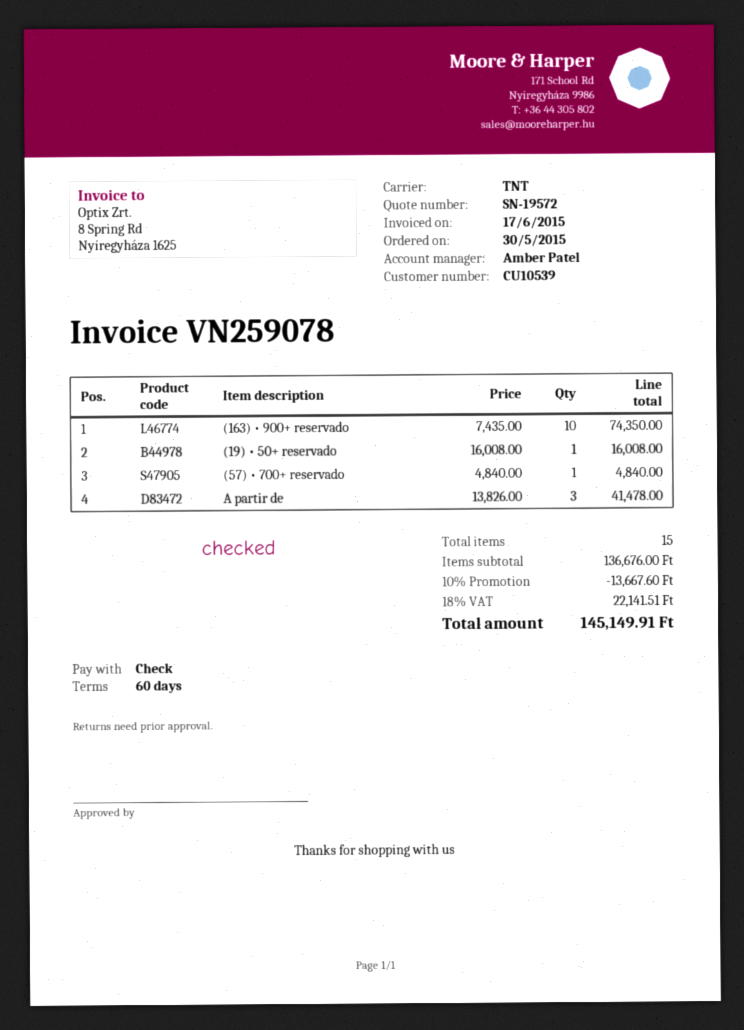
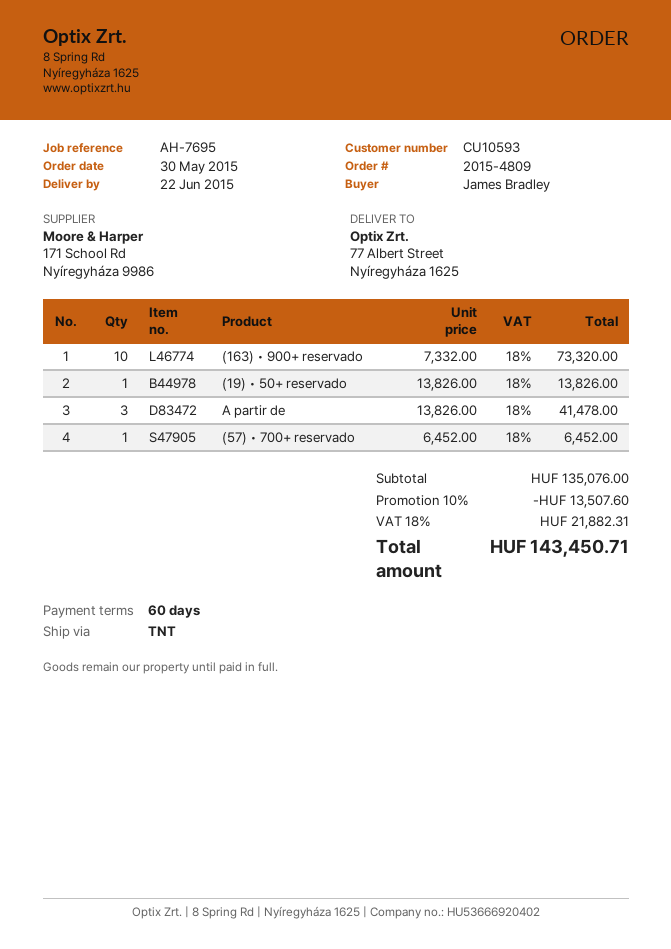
customer number: CU10539 -> CU10593
(163) • 900+ reservado: 10 x 7435.00 = 74350.00 -> 10 x 7332.00 = 73320.00
(19) • 50+ reservado: 1 x 16008.00 = 16008.00 -> 1 x 13826.00 = 13826.00
(57) • 700+ reservado: 1 x 4840.00 = 4840.00 -> 1 x 6452.00 = 6452.00
subtotal: 136676.00 -> 135076.00
discount: 10% = 13667.60 -> 10% = 13507.60
tax: 18% = 22141.51 -> 18% = 21882.31
total: 145149.91 -> 143450.71

